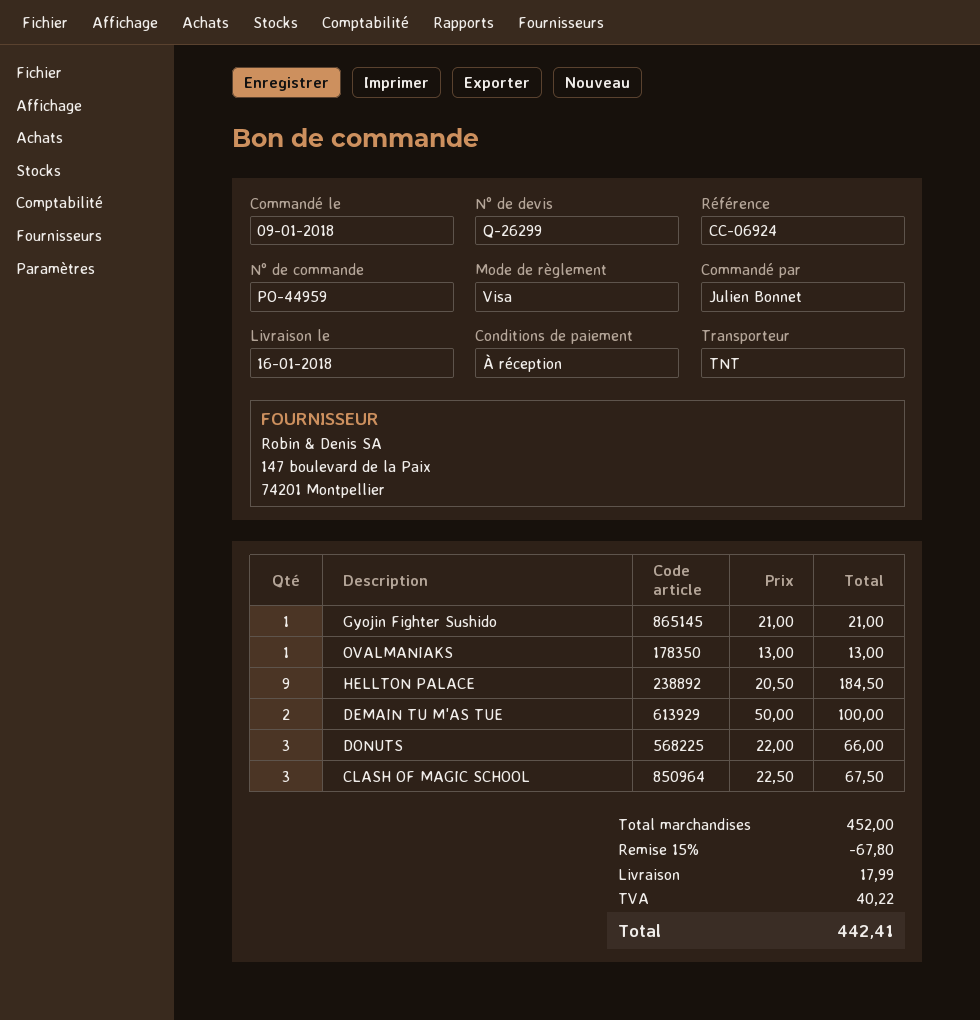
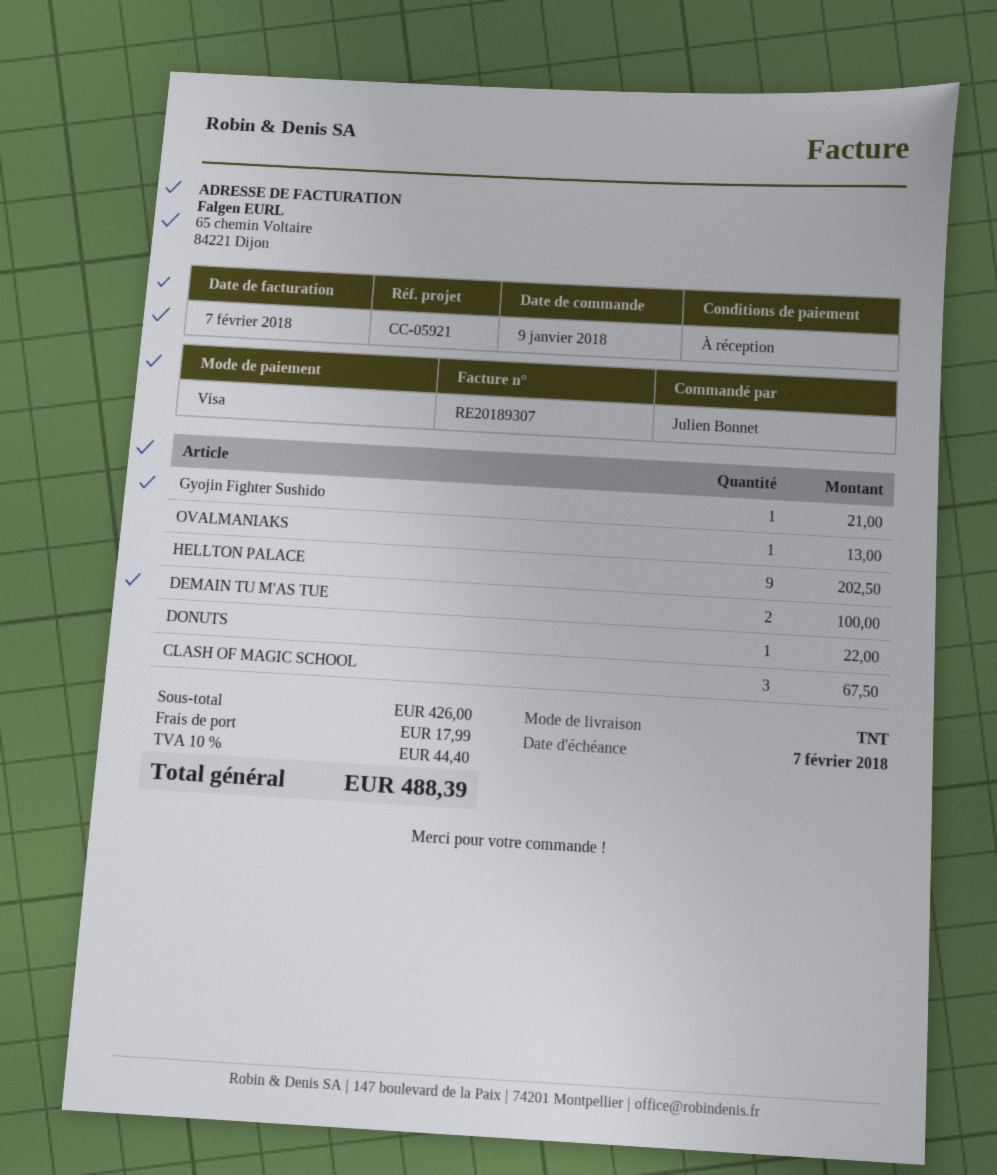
reference: CC-06924 -> CC-05921
HELLTON PALACE: 9 for 184.50 -> 9 for 202.50
DONUTS: 3 for 66.00 -> 1 for 22.00
subtotal: 452.00 -> 426.00
discount: 15% = 67.80 -> none
tax: 40.22 -> 44.40
total: 442.41 -> 488.39

